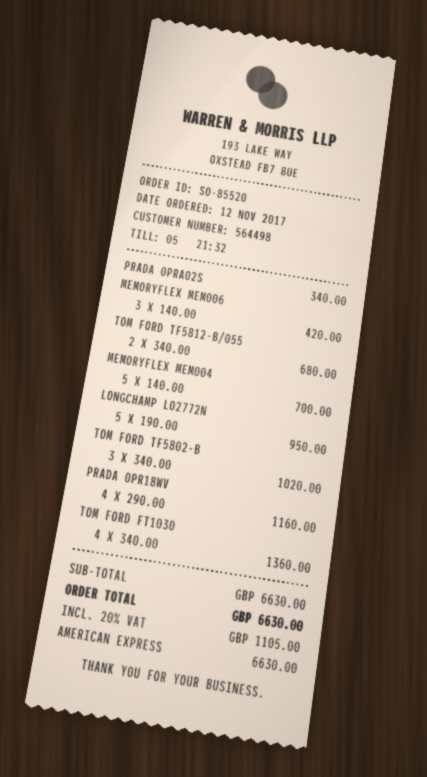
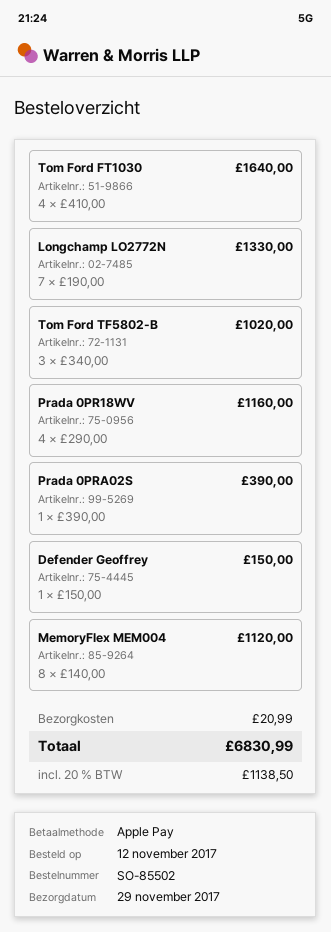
order number: SO-85520 -> SO-85502
payment method: American Express -> Apple Pay
PRADA 0PRA02S: 1 x 340.00 = 340.00 -> 1 x 390.00 = 390.00
MEMORYFLEX MEM006: 3 x 140.00 = 420.00 -> none
TOM FORD TF5812-B/055: 2 x 340.00 = 680.00 -> none
MEMORYFLEX MEM004: 5 x 140.00 = 700.00 -> 8 x 140.00 = 1120.00
LONGCHAMP LO2772N: 5 x 190.00 = 950.00 -> 7 x 190.00 = 1330.00
TOM FORD FT1030: 4 x 340.00 = 1360.00 -> 4 x 410.00 = 1640.00
Defender Geoffrey: none -> 1 x 150.00 = 150.00
shipping: none -> 20.99
tax: 20% = 1105.00 -> 20% = 1138.50
total: 6630.00 -> 6830.99

